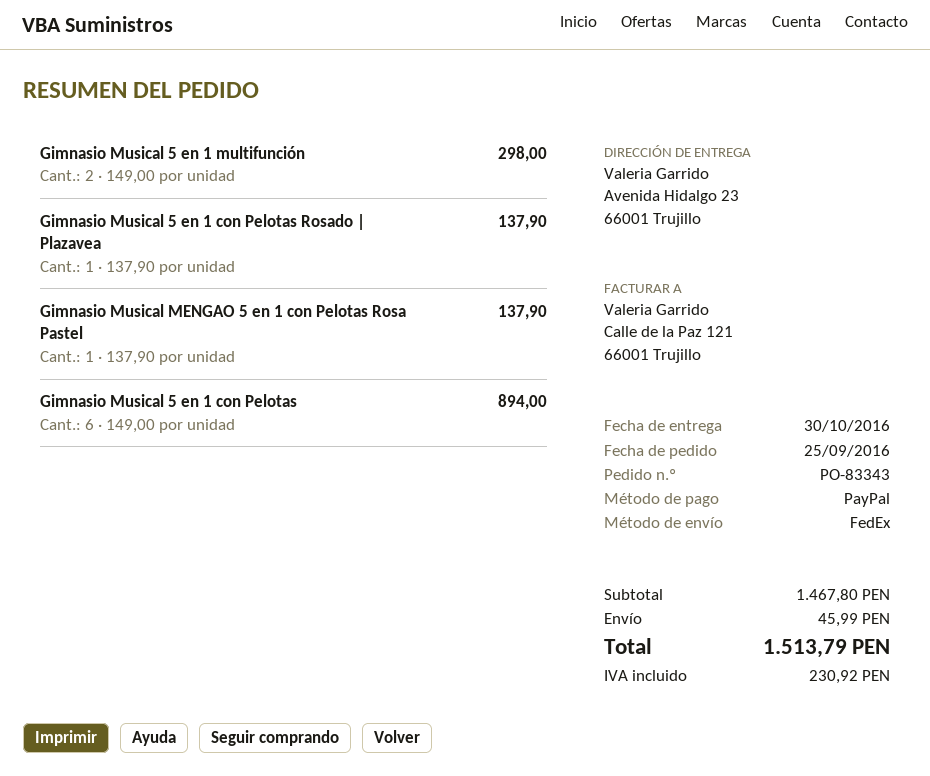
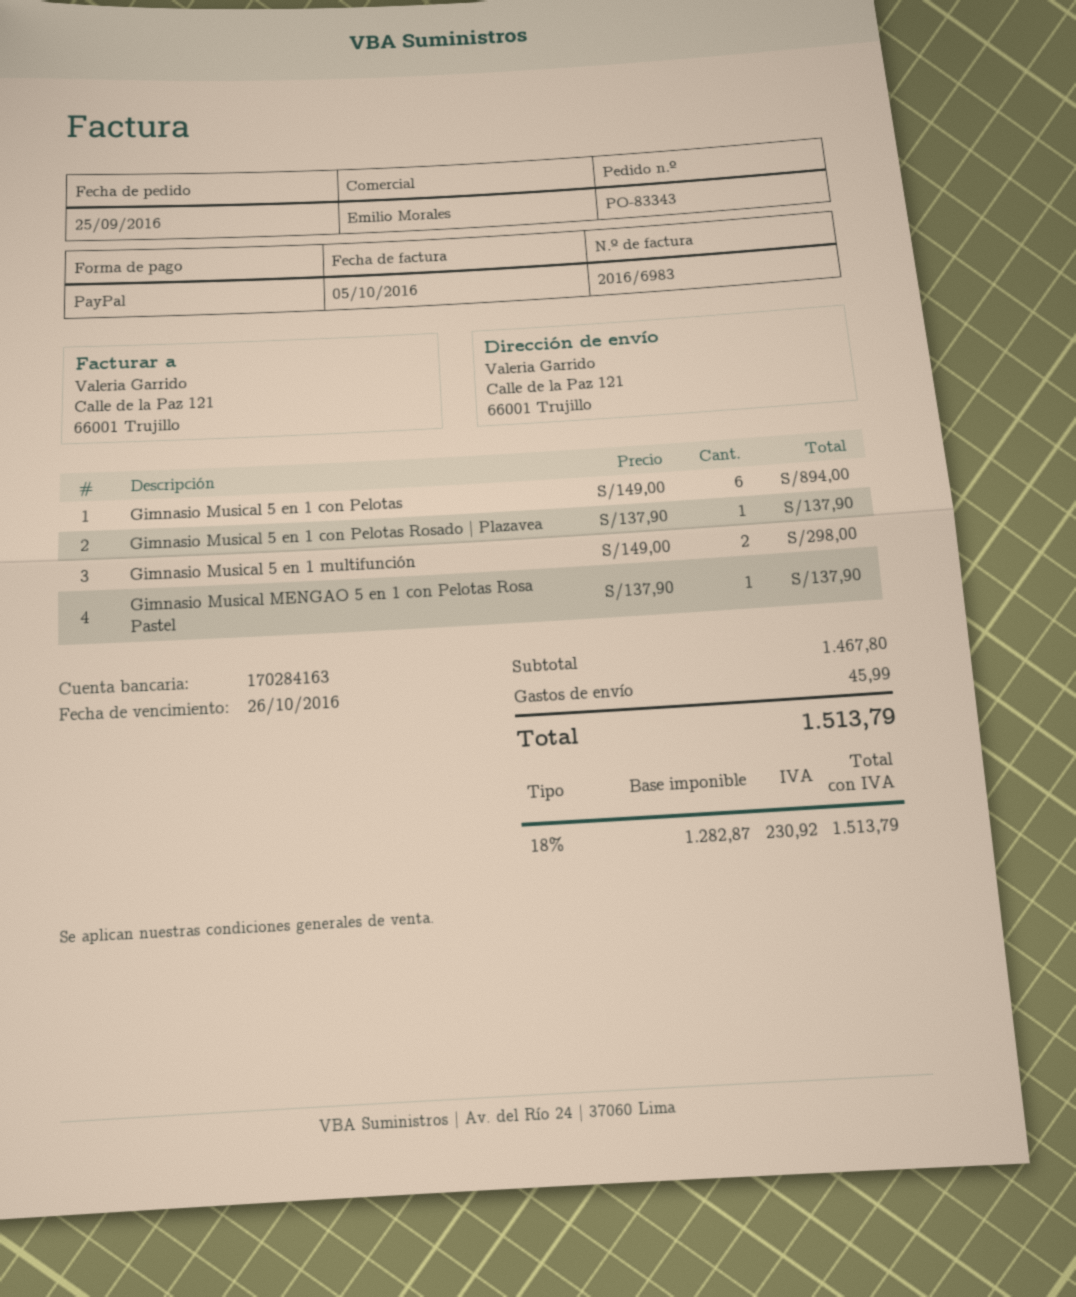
ship to: Avenida Hidalgo 23, 66001 Trujillo -> Calle de la Paz 121, 66001 Trujillo

